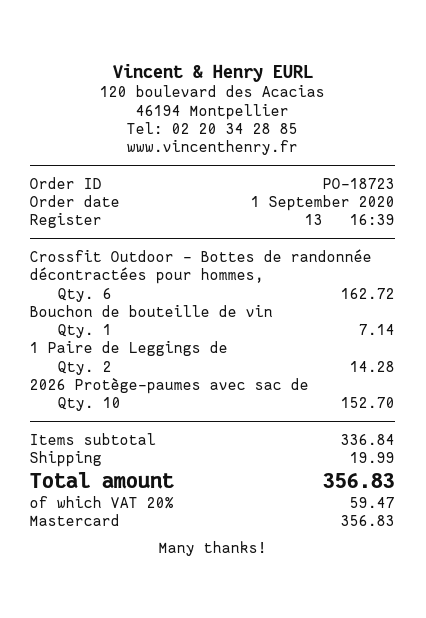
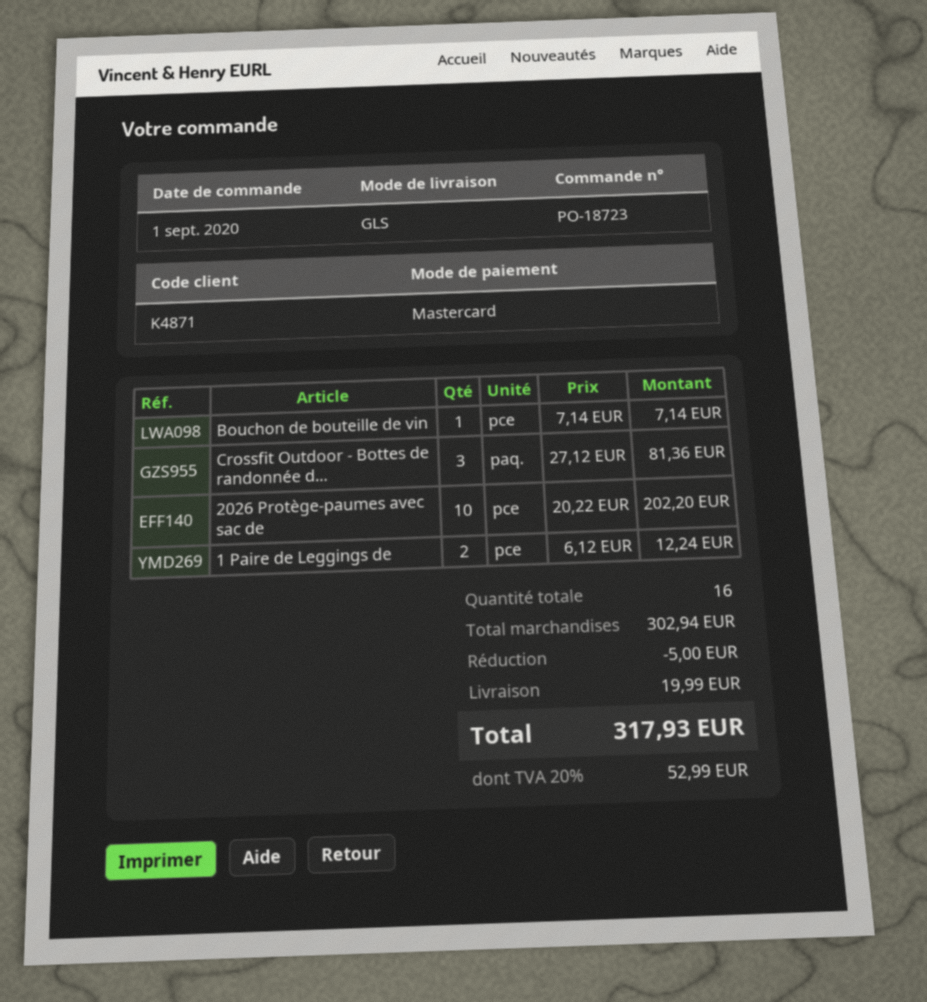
Crossfit Outdoor - Bottes de randonnée décontractées pour hommes,: 6 for 162.72 -> 3 for 81.36
1 Paire de Leggings de: 2 for 14.28 -> 2 for 12.24
2026 Protège-paumes avec sac de: 10 for 152.70 -> 10 for 202.20
subtotal: 336.84 -> 302.94
discount: none -> 5.00
tax: 20% = 59.47 -> 20% = 52.99
total: 356.83 -> 317.93

